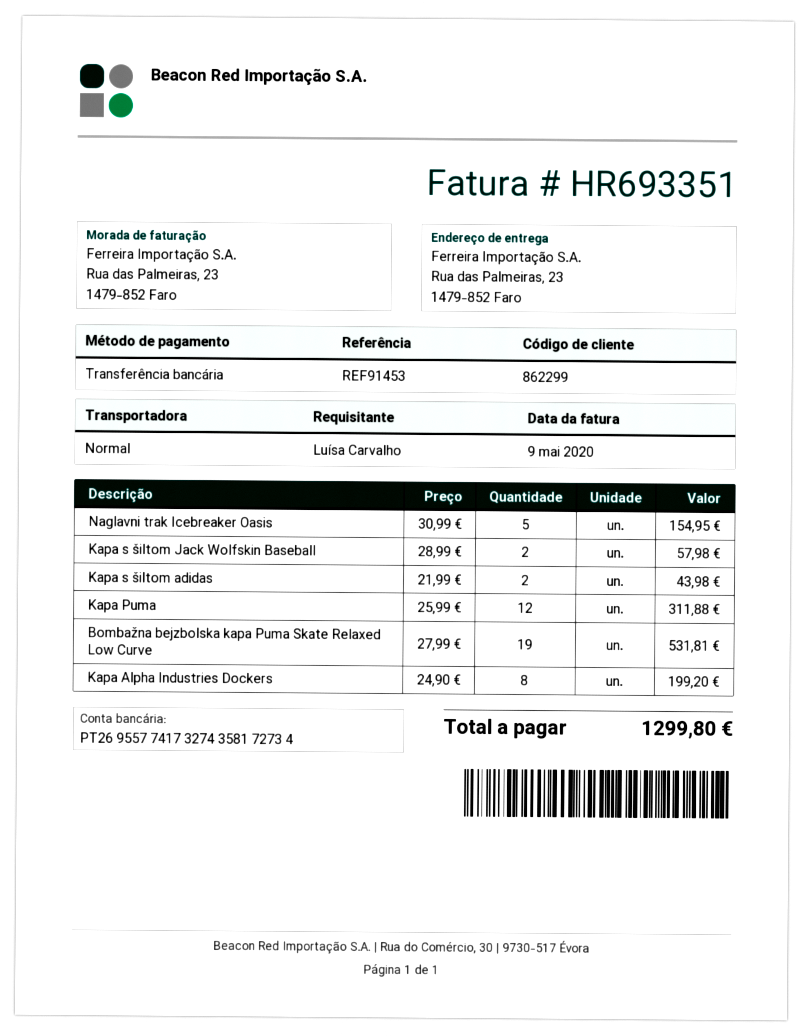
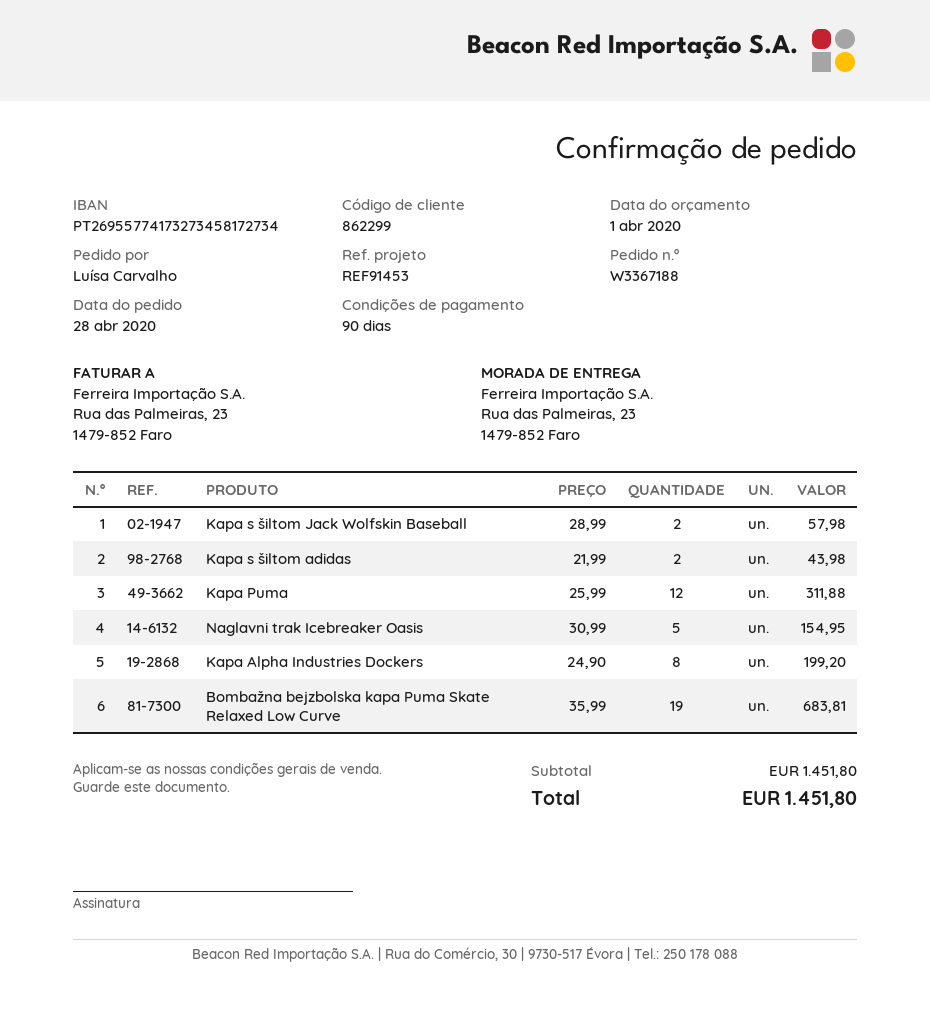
bank account: PT26955774173274358172734 -> PT26955774173273458172734
Bombažna bejzbolska kapa Puma Skate Relaxed Low Curve: 19 x 27.99 = 531.81 -> 19 x 35.99 = 683.81
total: 1299.80 -> 1451.80

